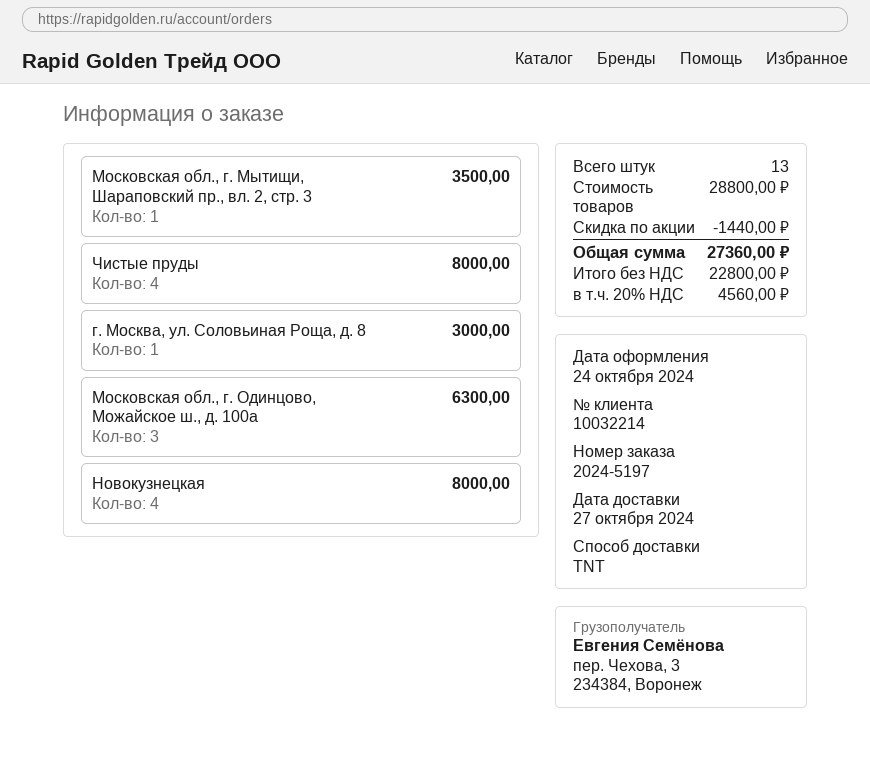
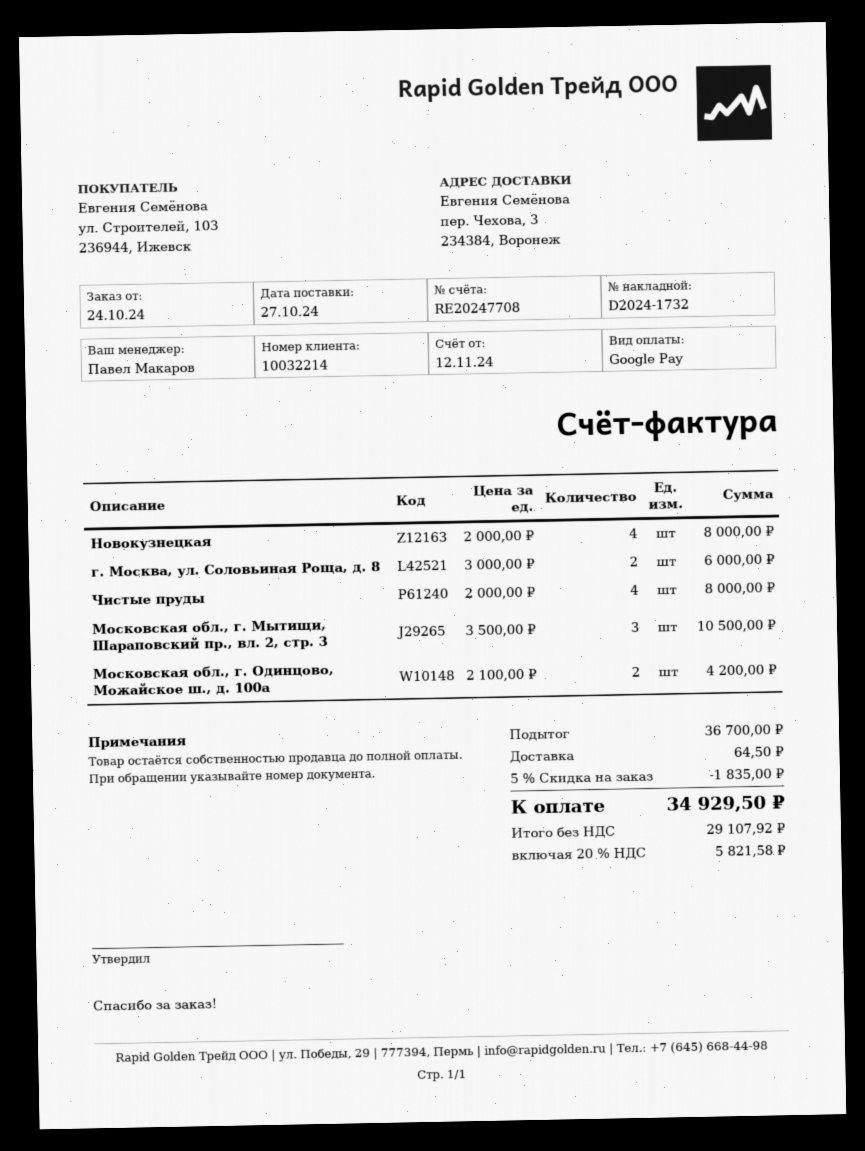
Московская обл., г. Мытищи, Шараповский пр., вл. 2, стр. 3: 1 for 3500.00 -> 3 for 10500.00
г. Москва, ул. Соловьиная Роща, д. 8: 1 for 3000.00 -> 2 for 6000.00
Московская обл., г. Одинцово, Можайское ш., д. 100а: 3 for 6300.00 -> 2 for 4200.00
subtotal: 28800.00 -> 36700.00
discount: 1440.00 -> 1835.00
shipping: none -> 64.50
net: 22800.00 -> 29107.92
tax: 20% = 4560.00 -> 20% = 5821.58
total: 27360.00 -> 34929.50

